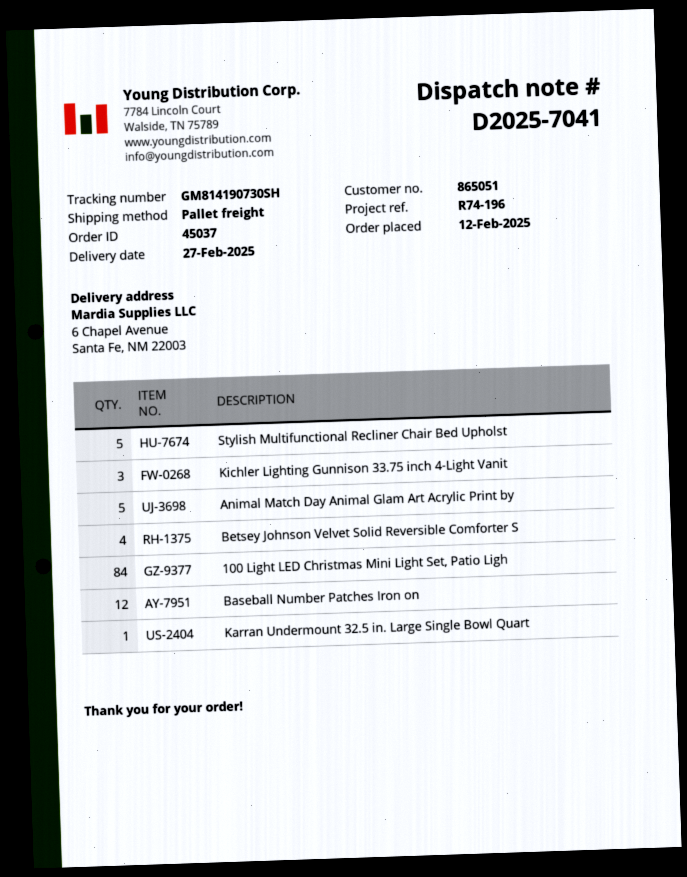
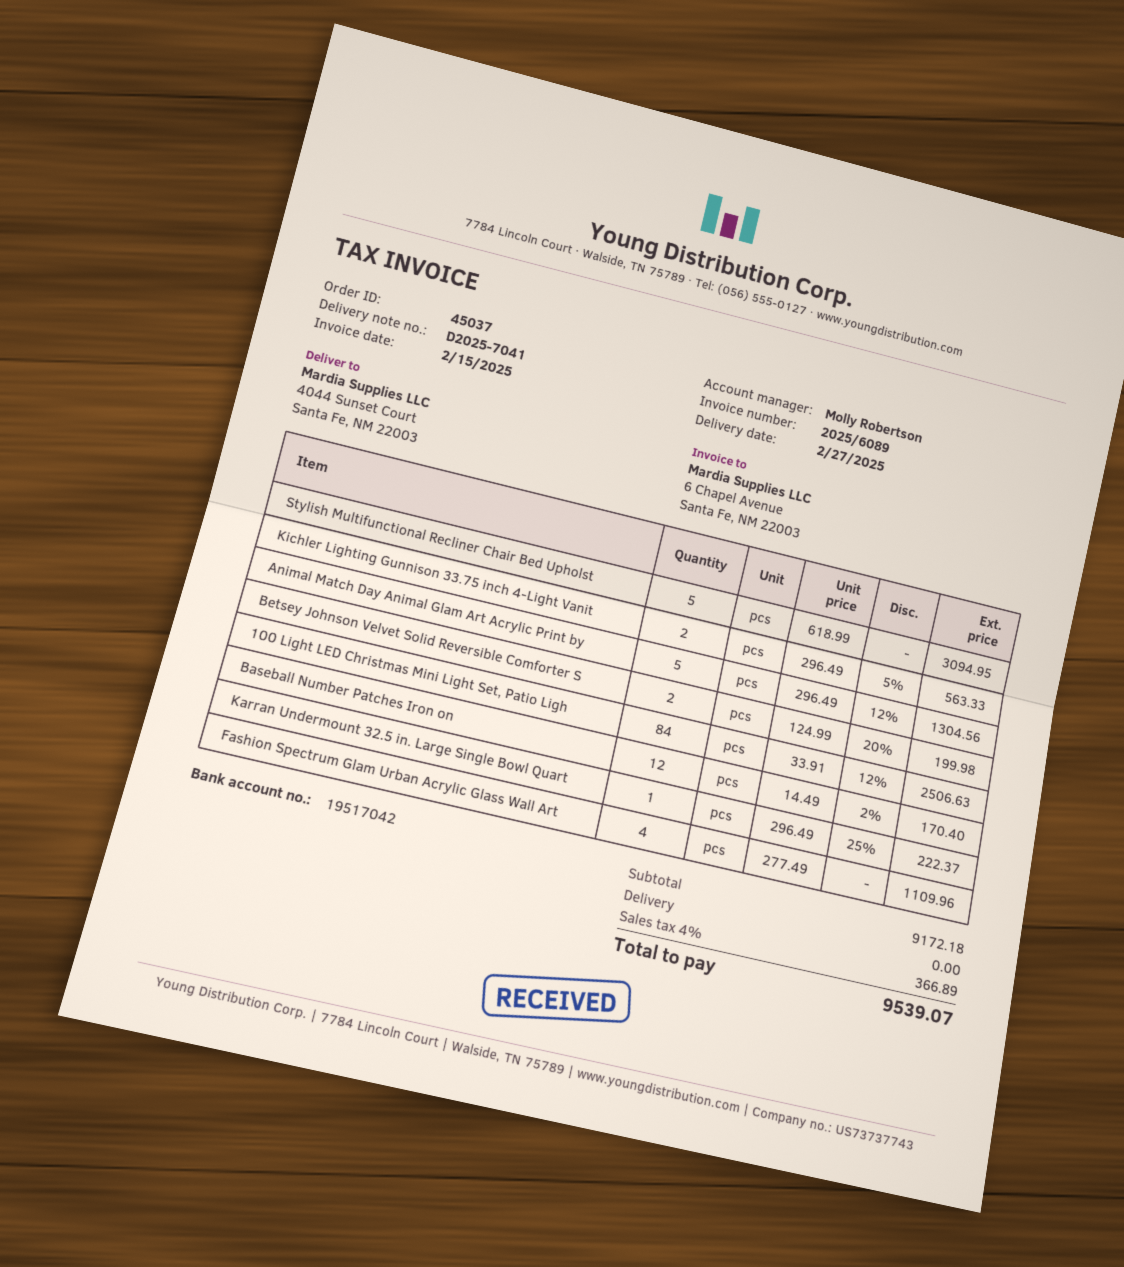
ship to: 6 Chapel Avenue, Santa Fe, NM 22003 -> 4044 Sunset Court, Santa Fe, NM 22003
Kichler Lighting Gunnison 33.75 inch 4-Light Vanit: 3 -> 2
Betsey Johnson Velvet Solid Reversible Comforter S: 4 -> 2
Fashion Spectrum Glam Urban Acrylic Glass Wall Art: none -> 4

